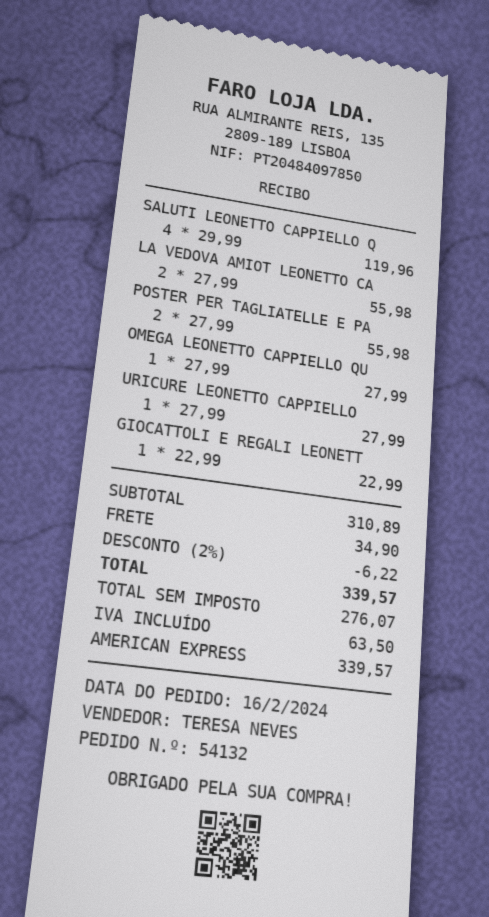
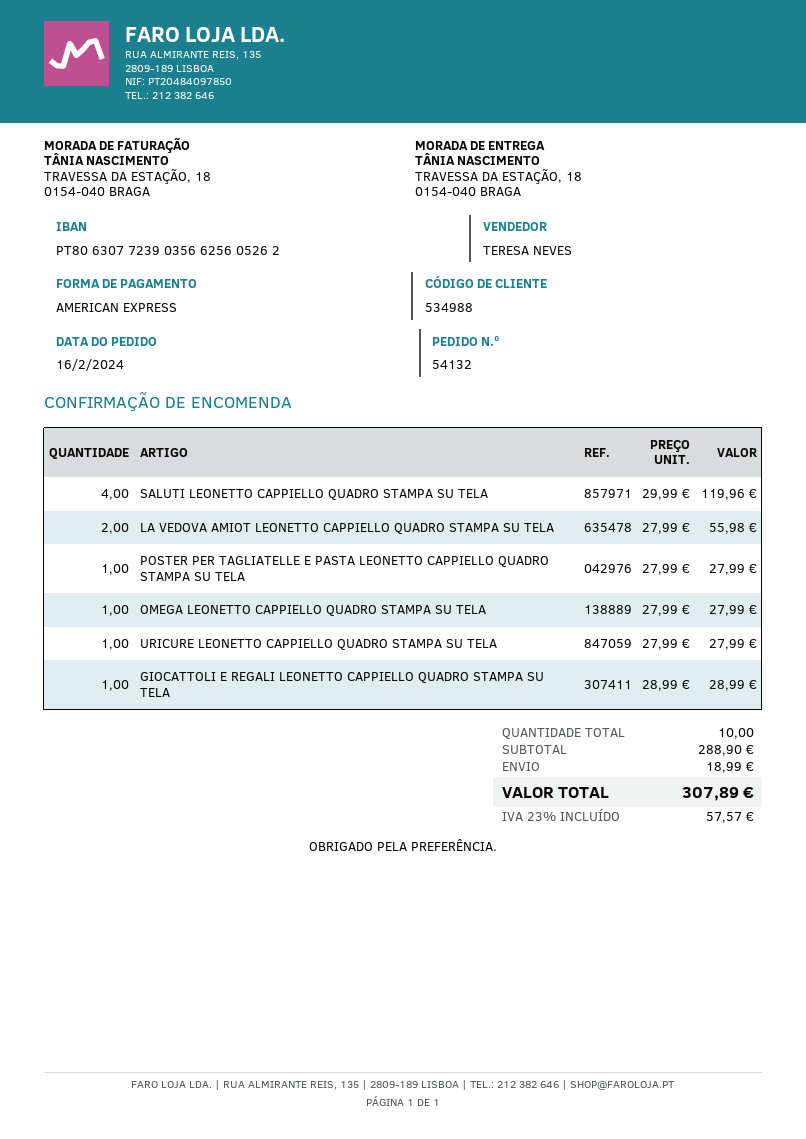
POSTER PER TAGLIATELLE E PA: 2 x 27.99 = 55.98 -> 1 x 27.99 = 27.99
GIOCATTOLI E REGALI LEONETT: 1 x 22.99 = 22.99 -> 1 x 28.99 = 28.99
subtotal: 310.89 -> 288.90
discount: 2% = 6.22 -> none
shipping: 34.90 -> 18.99
tax: 63.50 -> 57.57
total: 339.57 -> 307.89

